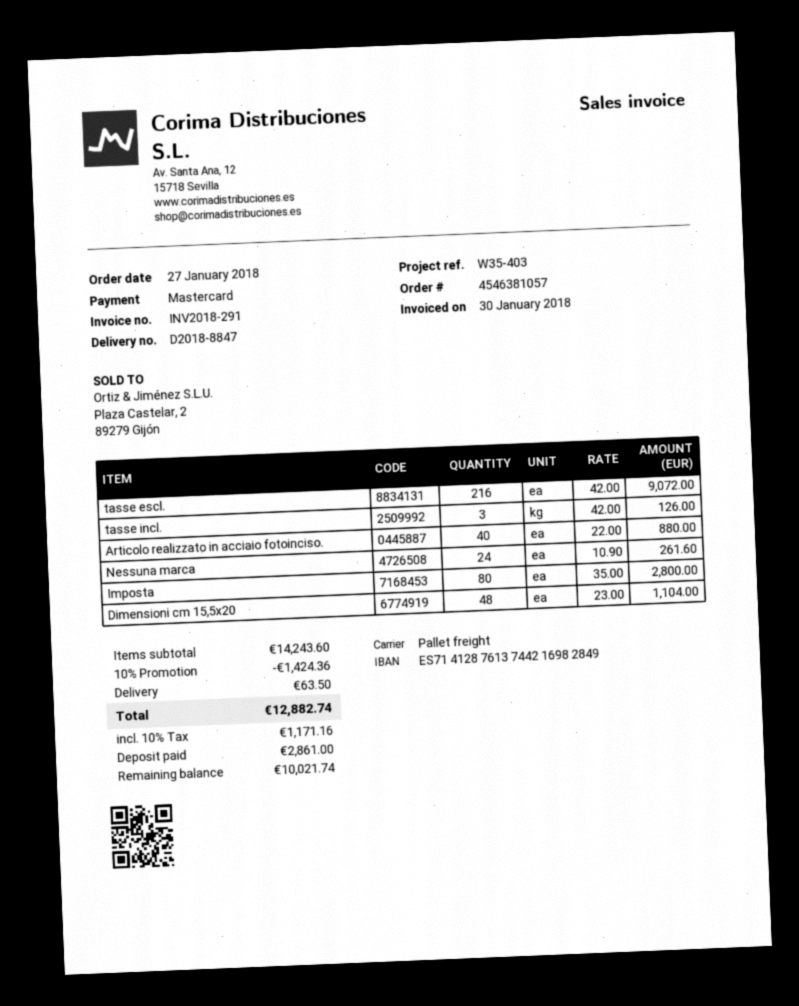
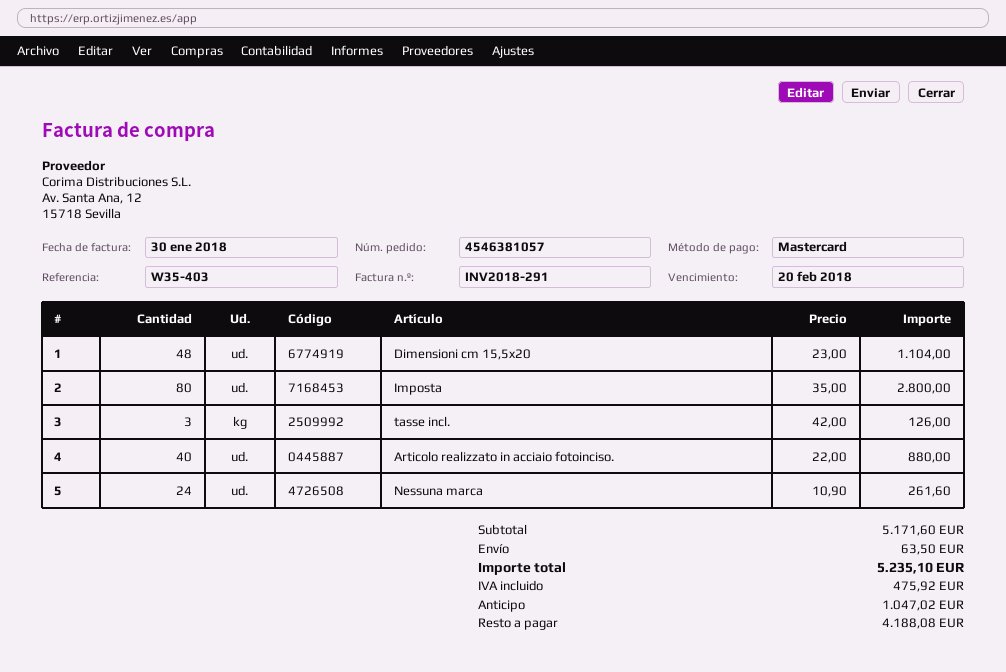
tasse escl.: 216 x 42.00 = 9072.00 -> none
subtotal: 14243.60 -> 5171.60
discount: 10% = 1424.36 -> none
tax: 1171.16 -> 475.92
total: 12882.74 -> 5235.10
deposit: 2861.00 -> 1047.02
balance: 10021.74 -> 4188.08

